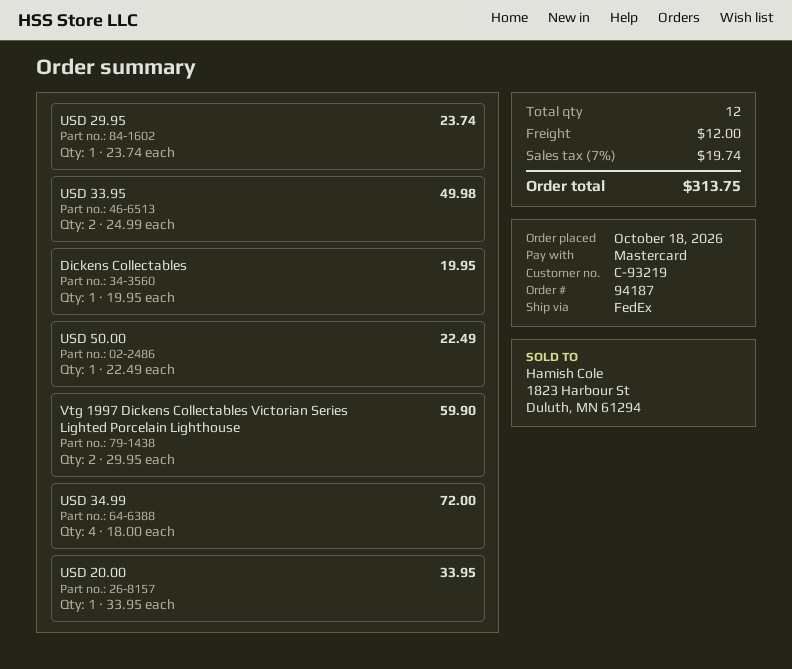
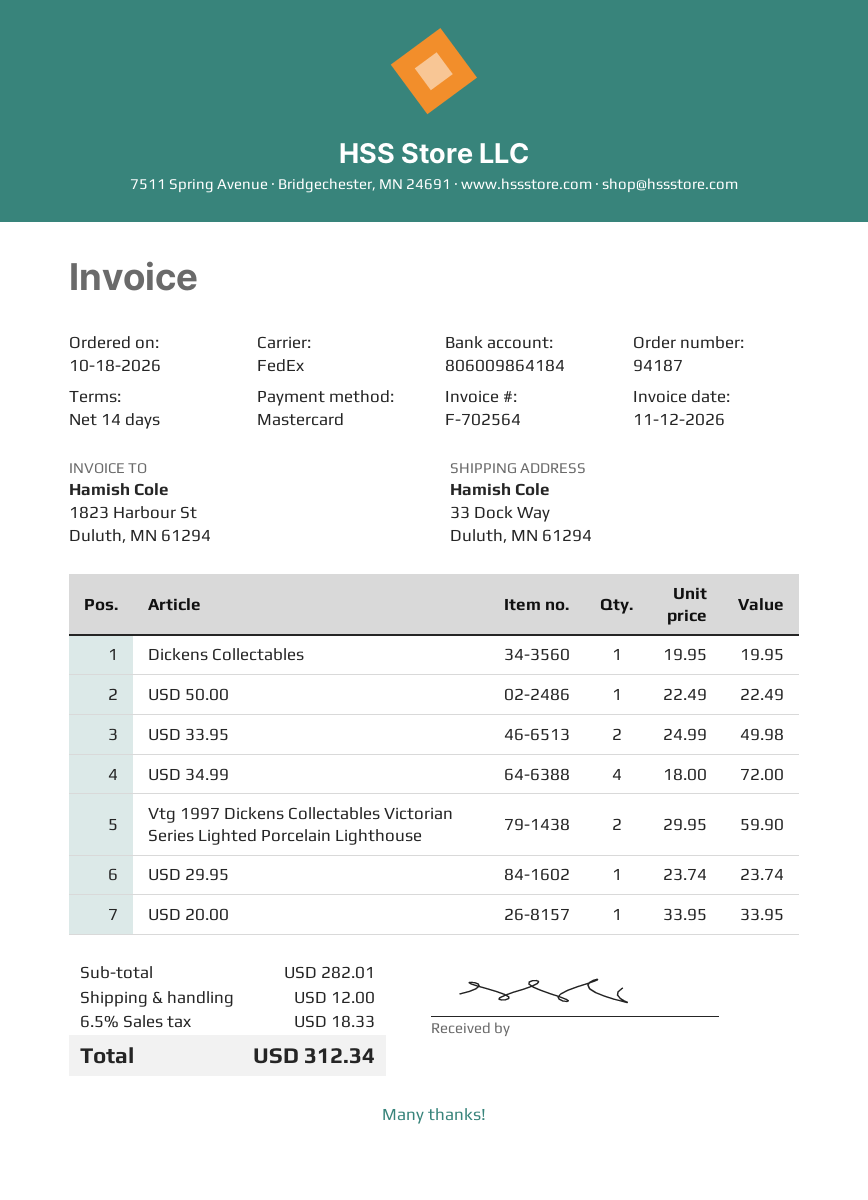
tax: 7% = 19.74 -> 6.5% = 18.33
total: 313.75 -> 312.34

